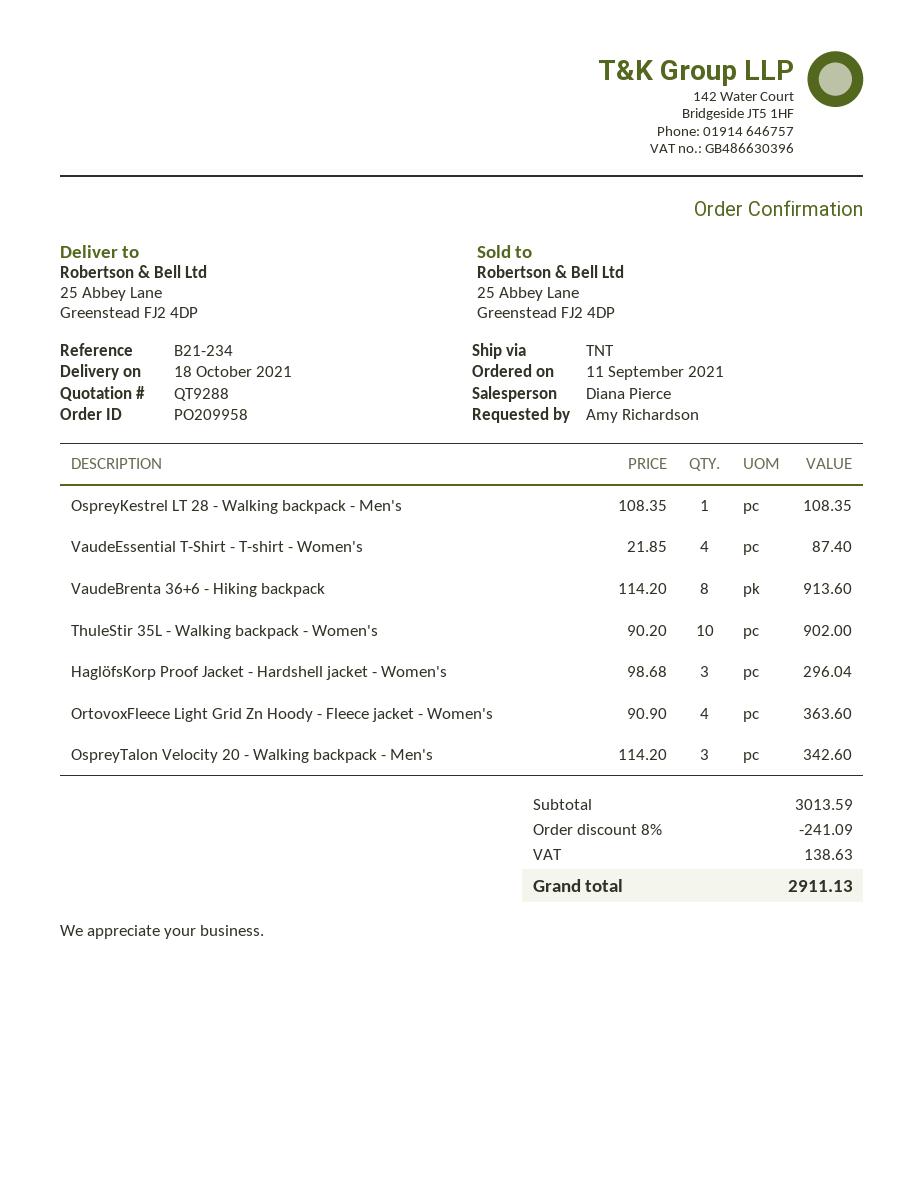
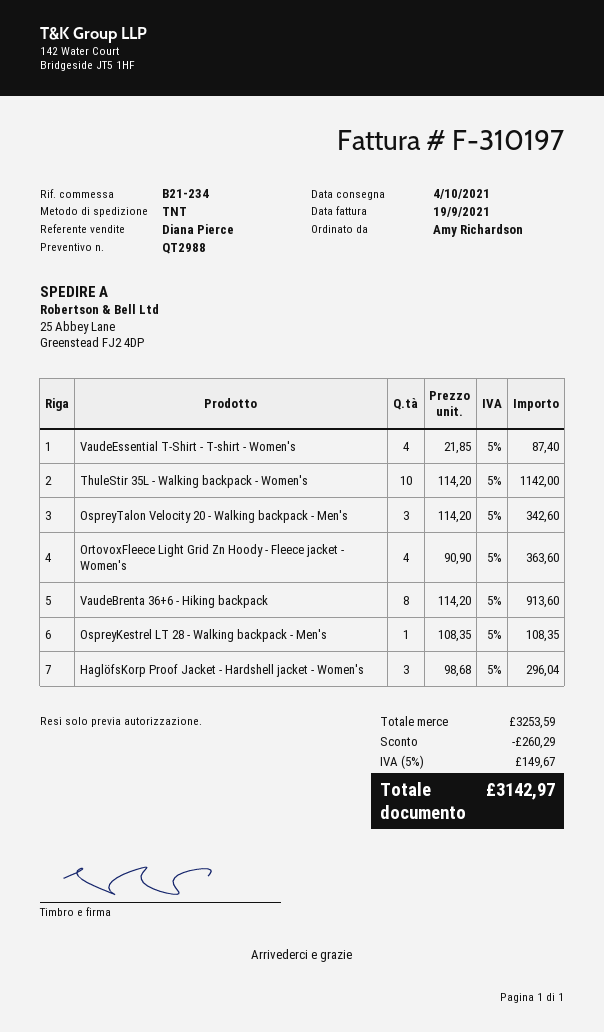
quote number: QT9288 -> QT2988
delivery date: 2021-10-18 -> 2021-10-04
ThuleStir 35L - Walking backpack - Women's: 10 x 90.20 = 902.00 -> 10 x 114.20 = 1142.00
subtotal: 3013.59 -> 3253.59
discount: 241.09 -> 260.29
tax: 138.63 -> 149.67
total: 2911.13 -> 3142.97

